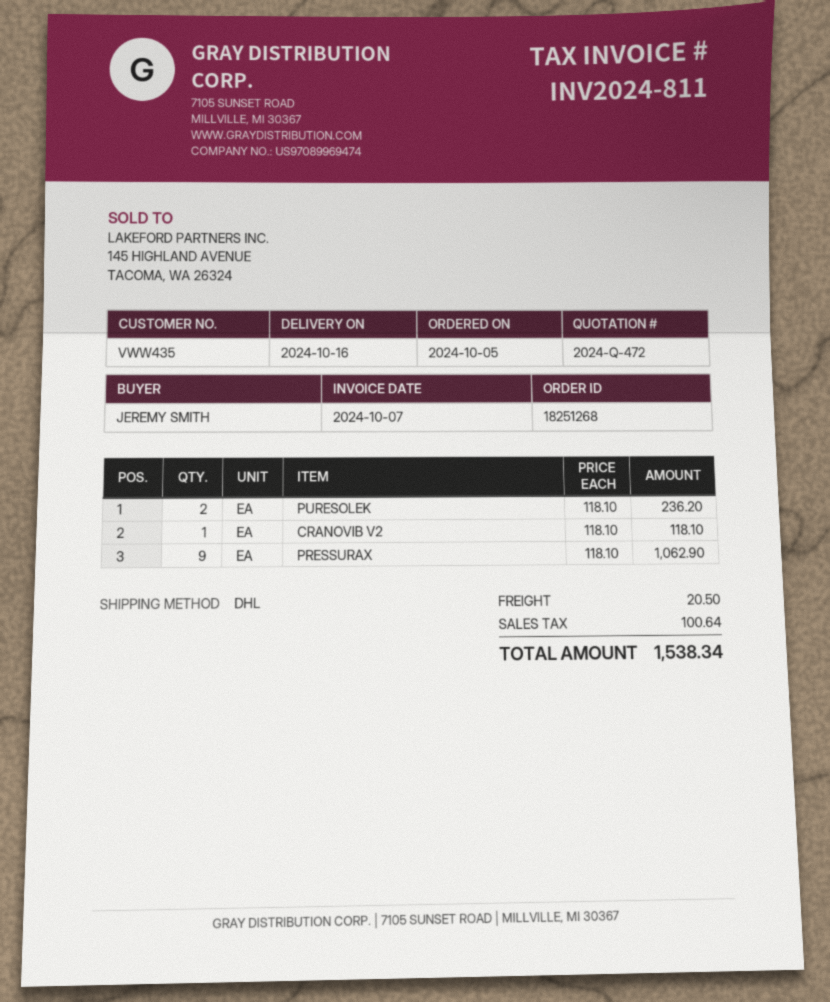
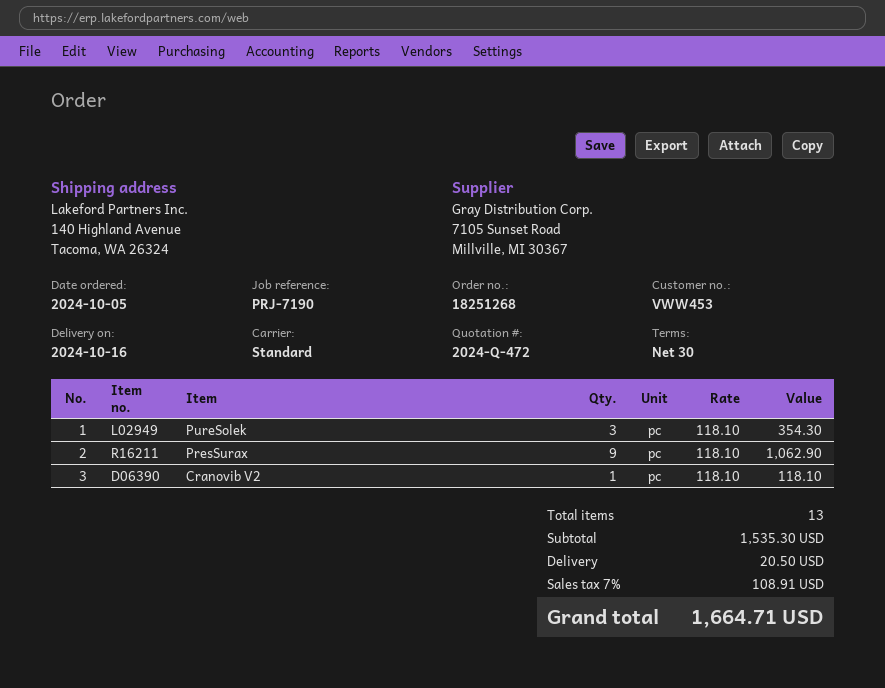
customer number: VWW435 -> VWW453
shipping method: DHL -> standard
PURESOLEK: 2 x 118.10 = 236.20 -> 3 x 118.10 = 354.30
tax: 100.64 -> 108.91
total: 1538.34 -> 1664.71

